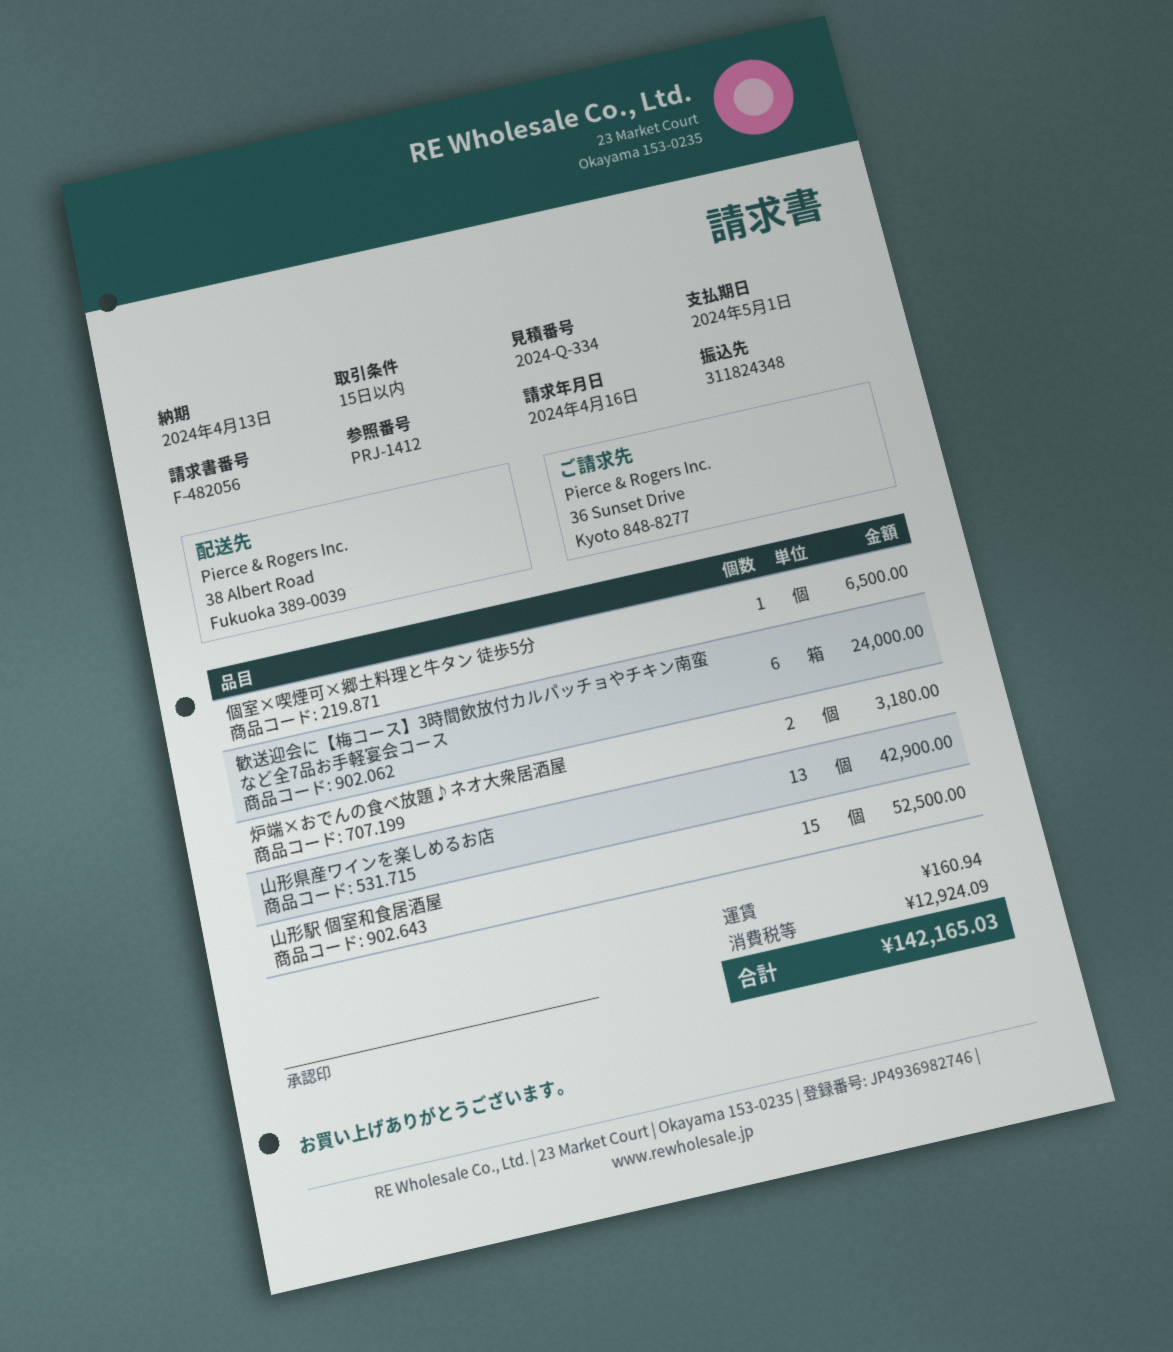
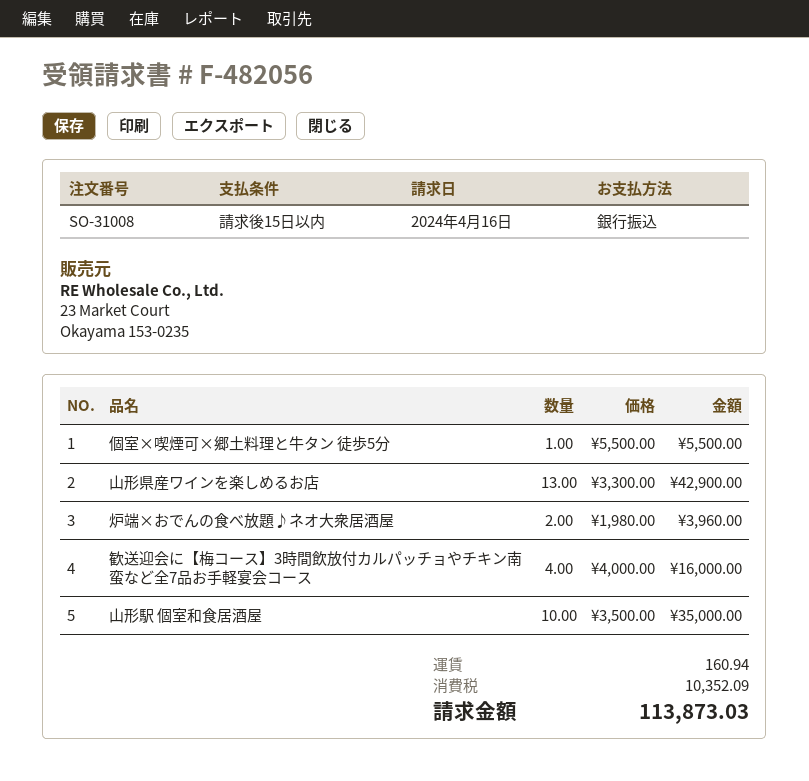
個室×喫煙可×郷土料理と牛タン 徒歩5分: 1 for 6500.00 -> 1 for 5500.00
歓送迎会に【梅コース】3時間飲放付カルパッチョやチキン南蛮など全7品お手軽宴会コース: 6 for 24000.00 -> 4 for 16000.00
炉端×おでんの食べ放題♪ネオ大衆居酒屋: 2 for 3180.00 -> 2 for 3960.00
山形駅 個室和食居酒屋: 15 for 52500.00 -> 10 for 35000.00
tax: 12924.09 -> 10352.09
total: 142165.03 -> 113873.03

